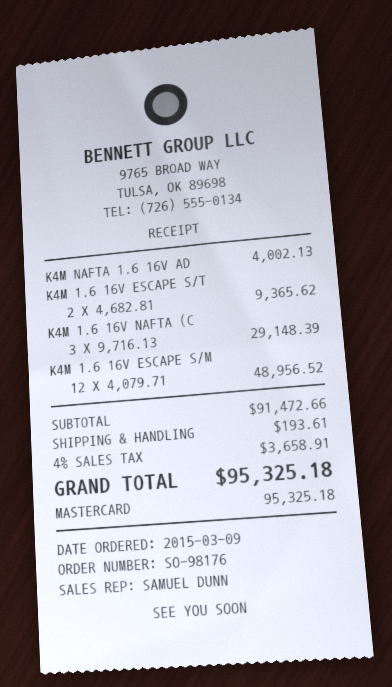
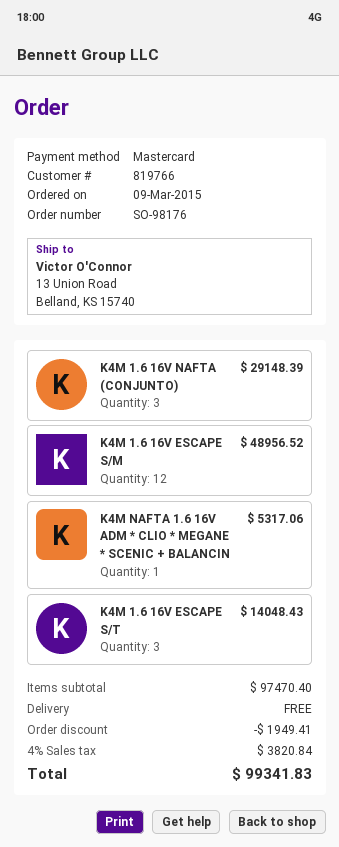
K4M NAFTA 1.6 16V AD: 1 for 4002.13 -> 1 for 5317.06
K4M 1.6 16V ESCAPE S/T: 2 for 9365.62 -> 3 for 14048.43
subtotal: 91472.66 -> 97470.40
discount: none -> 1949.41
shipping: 193.61 -> 0.00
tax: 4% = 3658.91 -> 4% = 3820.84
total: 95325.18 -> 99341.83

